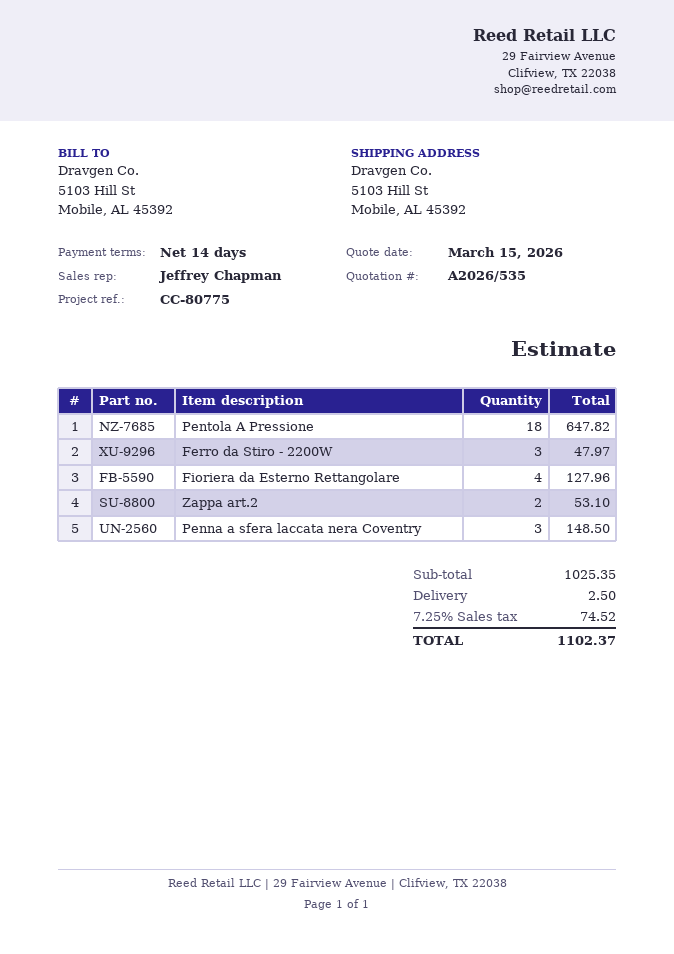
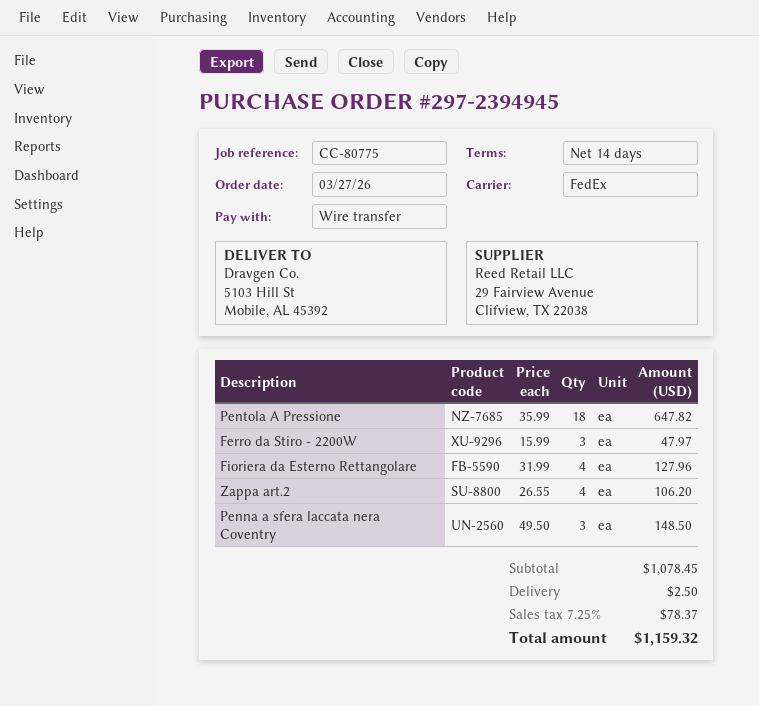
Zappa art.2: 2 for 53.10 -> 4 for 106.20
subtotal: 1025.35 -> 1078.45
tax: 7.25% = 74.52 -> 7.25% = 78.37
total: 1102.37 -> 1159.32

